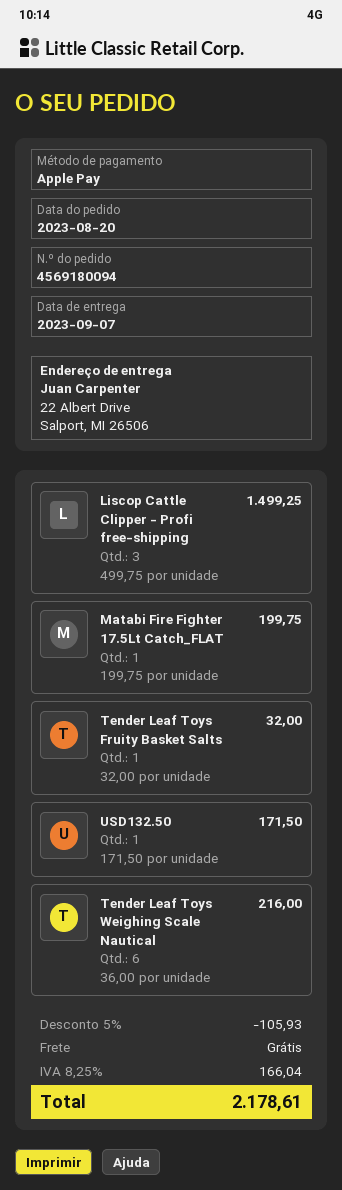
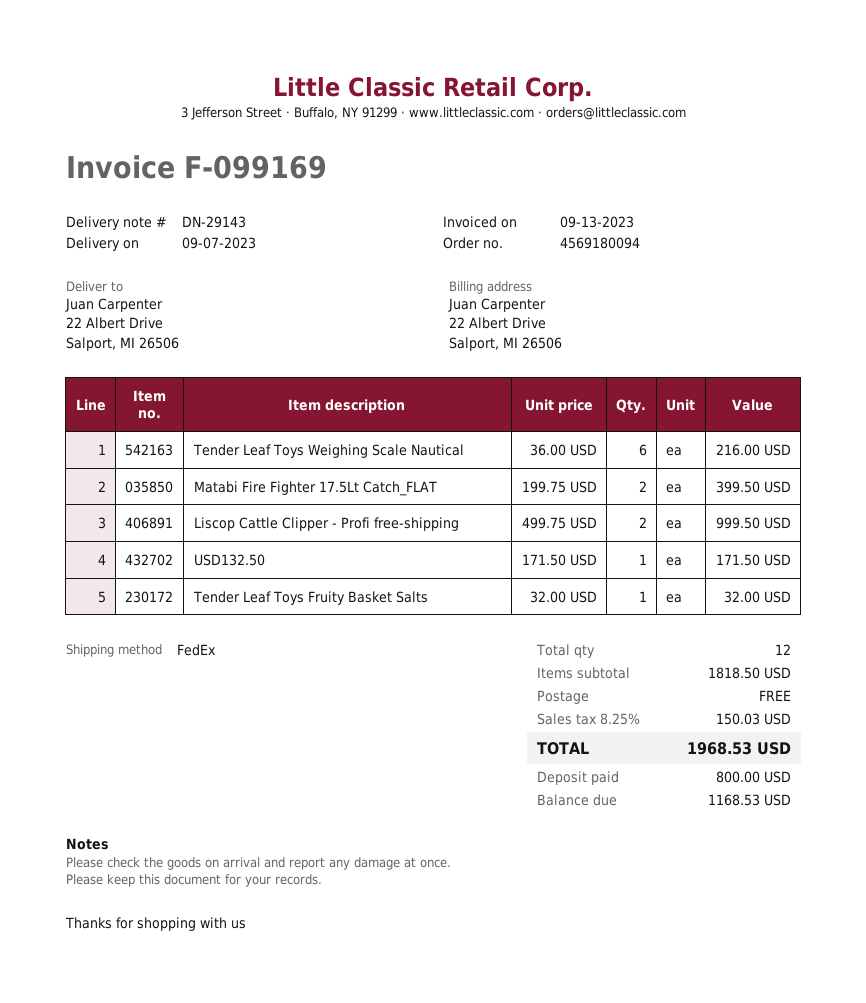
Liscop Cattle Clipper - Profi free-shipping: 3 x 499.75 = 1499.25 -> 2 x 499.75 = 999.50
Matabi Fire Fighter 17.5Lt Catch_FLAT: 1 x 199.75 = 199.75 -> 2 x 199.75 = 399.50
discount: 5% = 105.93 -> none
tax: 8.25% = 166.04 -> 8.25% = 150.03
total: 2178.61 -> 1968.53

